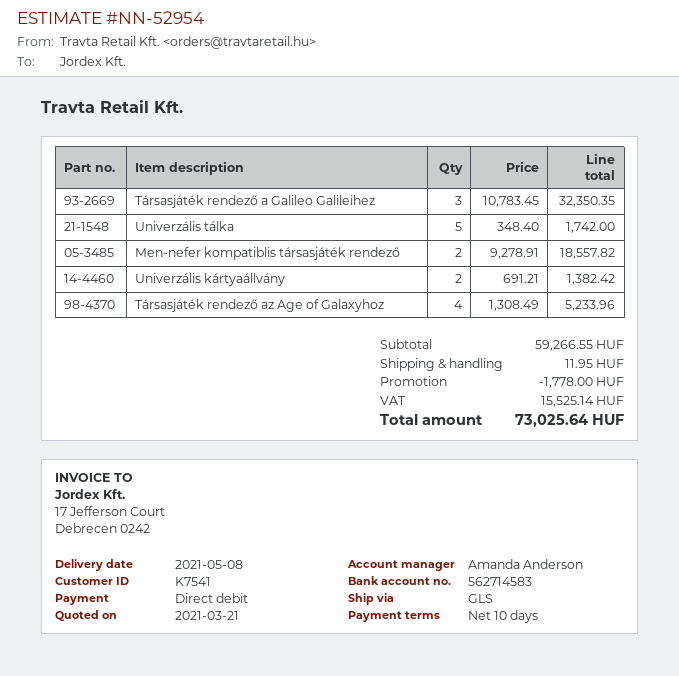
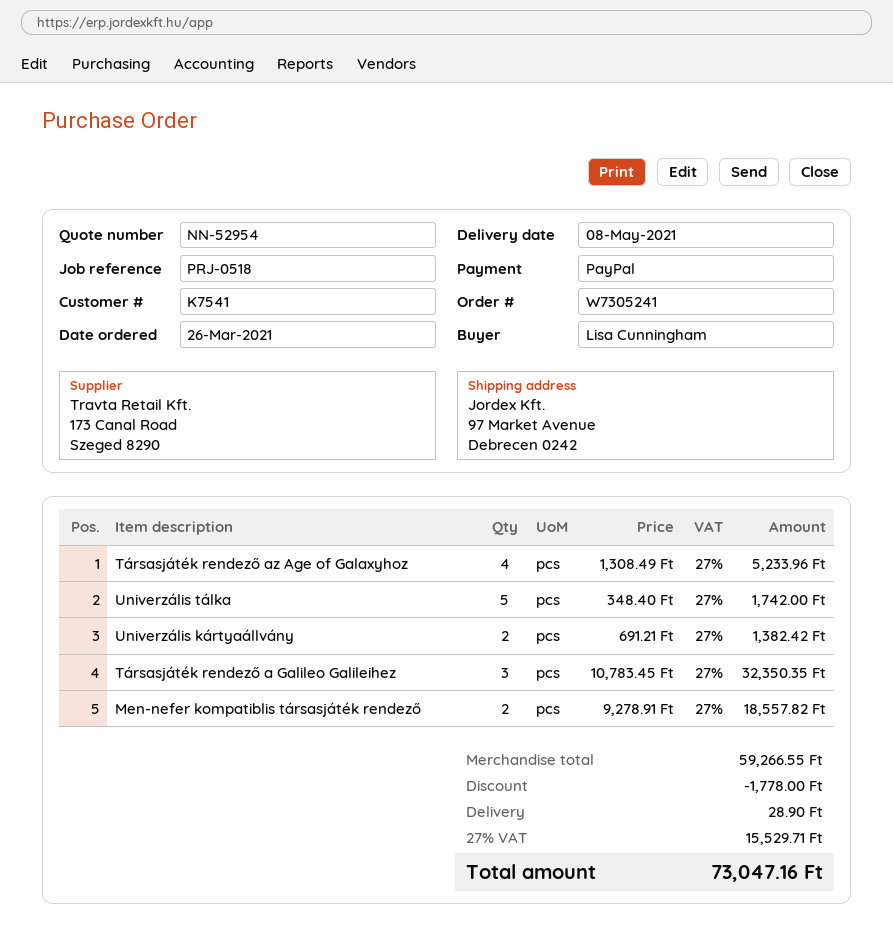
payment method: direct debit -> PayPal
shipping: 11.95 -> 28.90
tax: 15525.14 -> 15529.71
total: 73025.64 -> 73047.16

